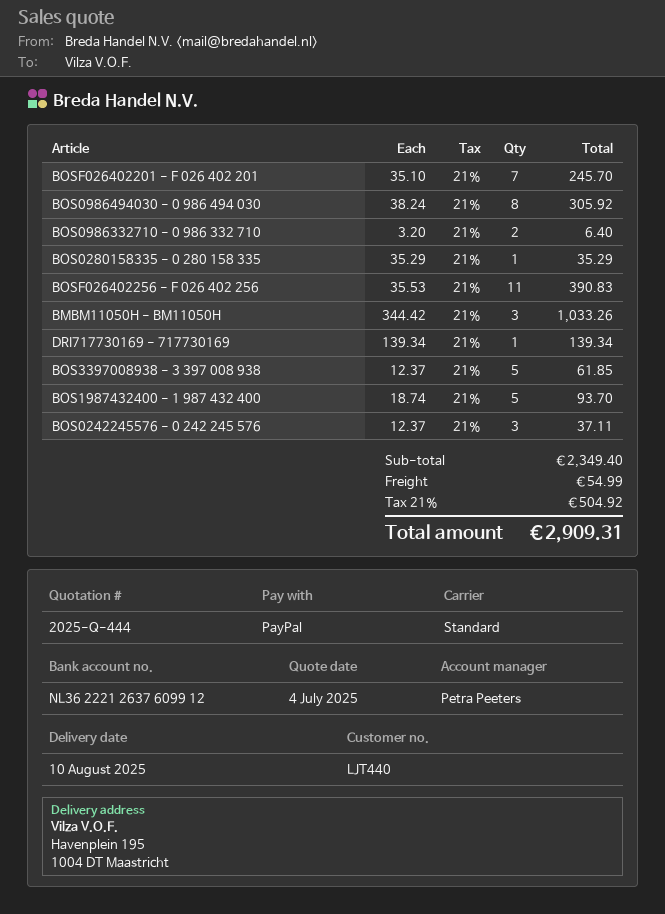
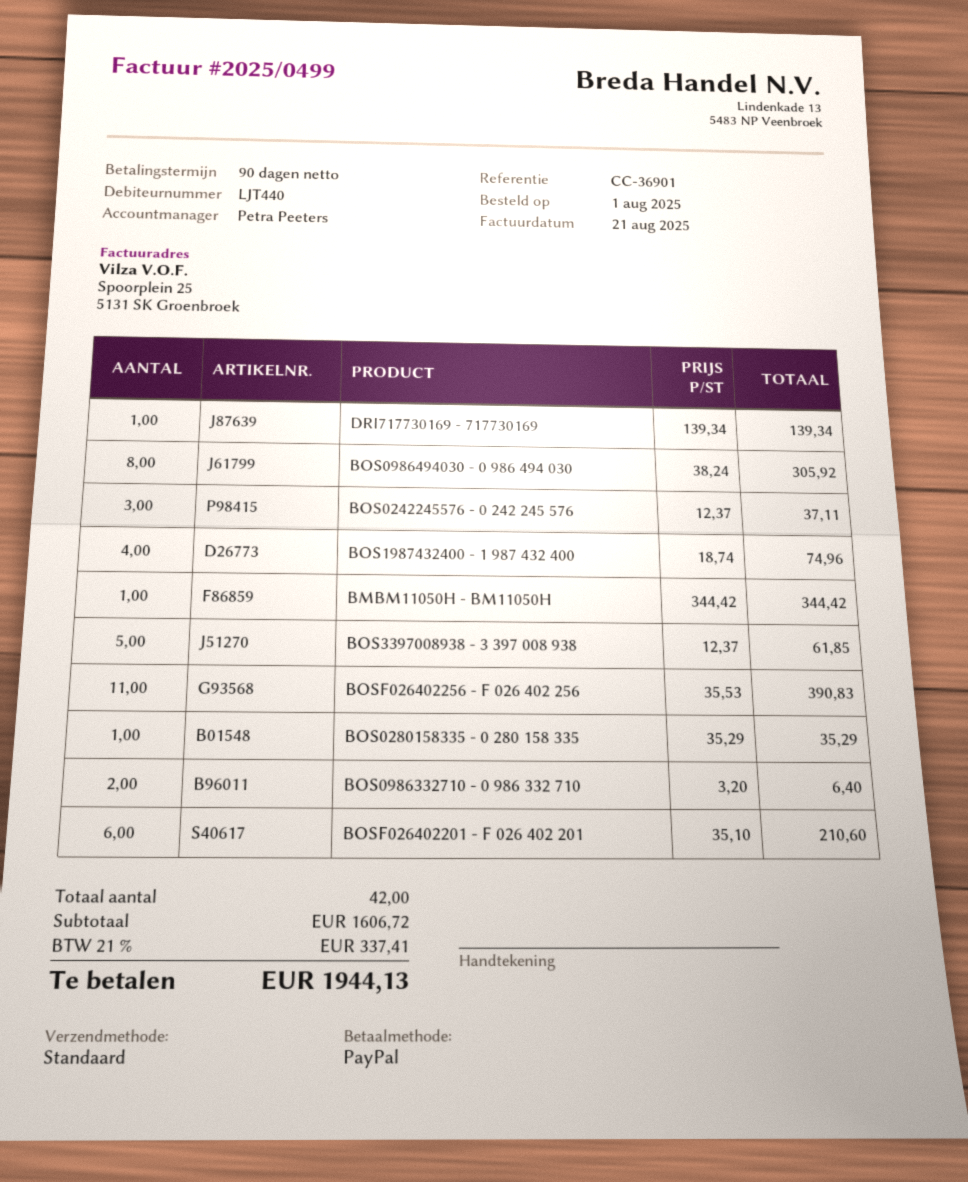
BOSF026402201 - F 026 402 201: 7 x 35.10 = 245.70 -> 6 x 35.10 = 210.60
BMBM11050H - BM11050H: 3 x 344.42 = 1033.26 -> 1 x 344.42 = 344.42
BOS1987432400 - 1 987 432 400: 5 x 18.74 = 93.70 -> 4 x 18.74 = 74.96
subtotal: 2349.40 -> 1606.72
shipping: 54.99 -> none
tax: 21% = 504.92 -> 21% = 337.41
total: 2909.31 -> 1944.13

